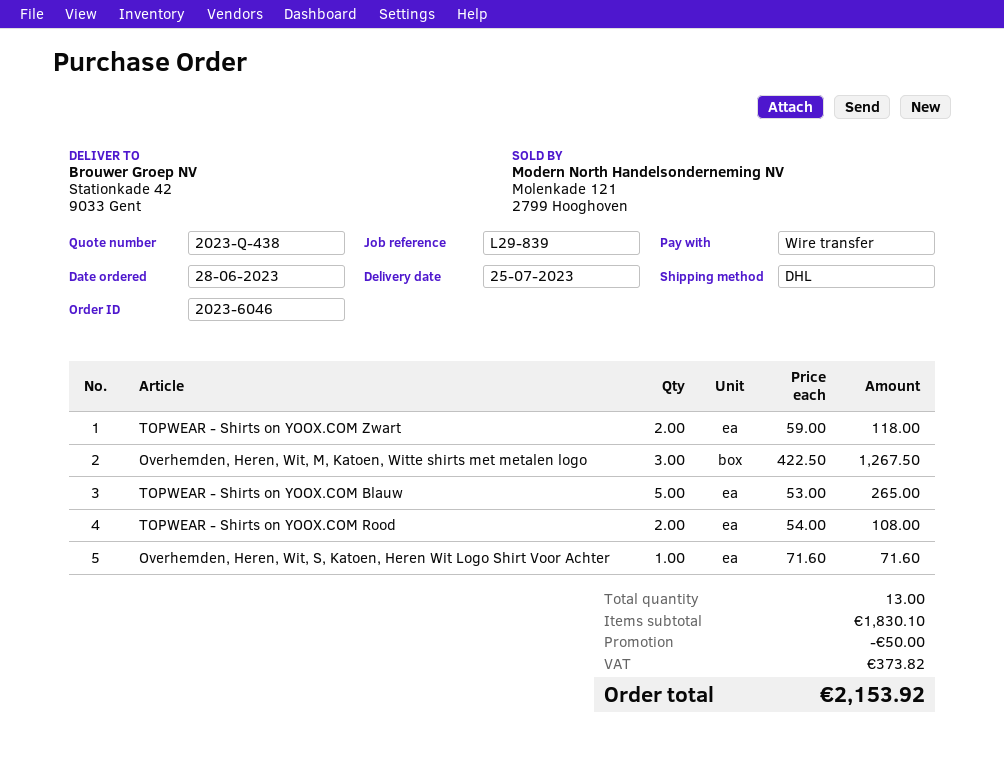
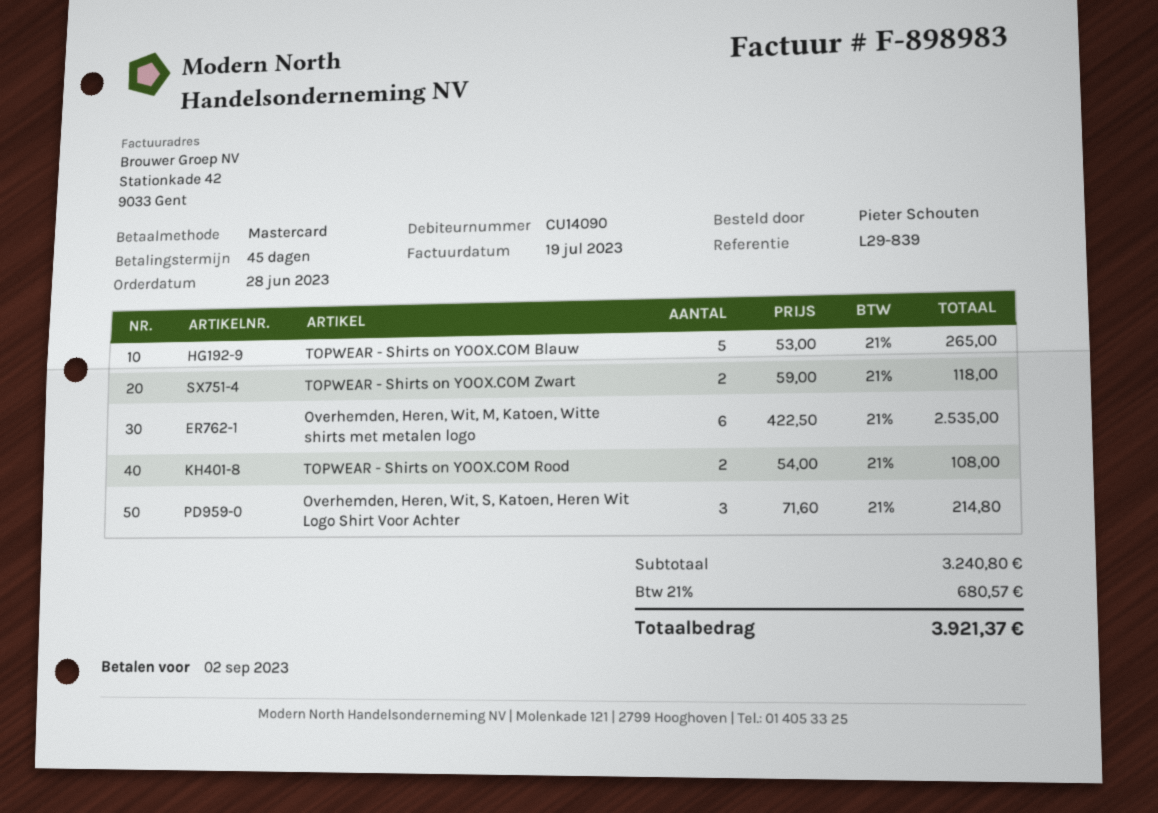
payment method: bank transfer -> Mastercard
Overhemden, Heren, Wit, M, Katoen, Witte shirts met metalen logo: 3 x 422.50 = 1267.50 -> 6 x 422.50 = 2535.00
Overhemden, Heren, Wit, S, Katoen, Heren Wit Logo Shirt Voor Achter: 1 x 71.60 = 71.60 -> 3 x 71.60 = 214.80
subtotal: 1830.10 -> 3240.80
discount: 50.00 -> none
tax: 373.82 -> 680.57
total: 2153.92 -> 3921.37

